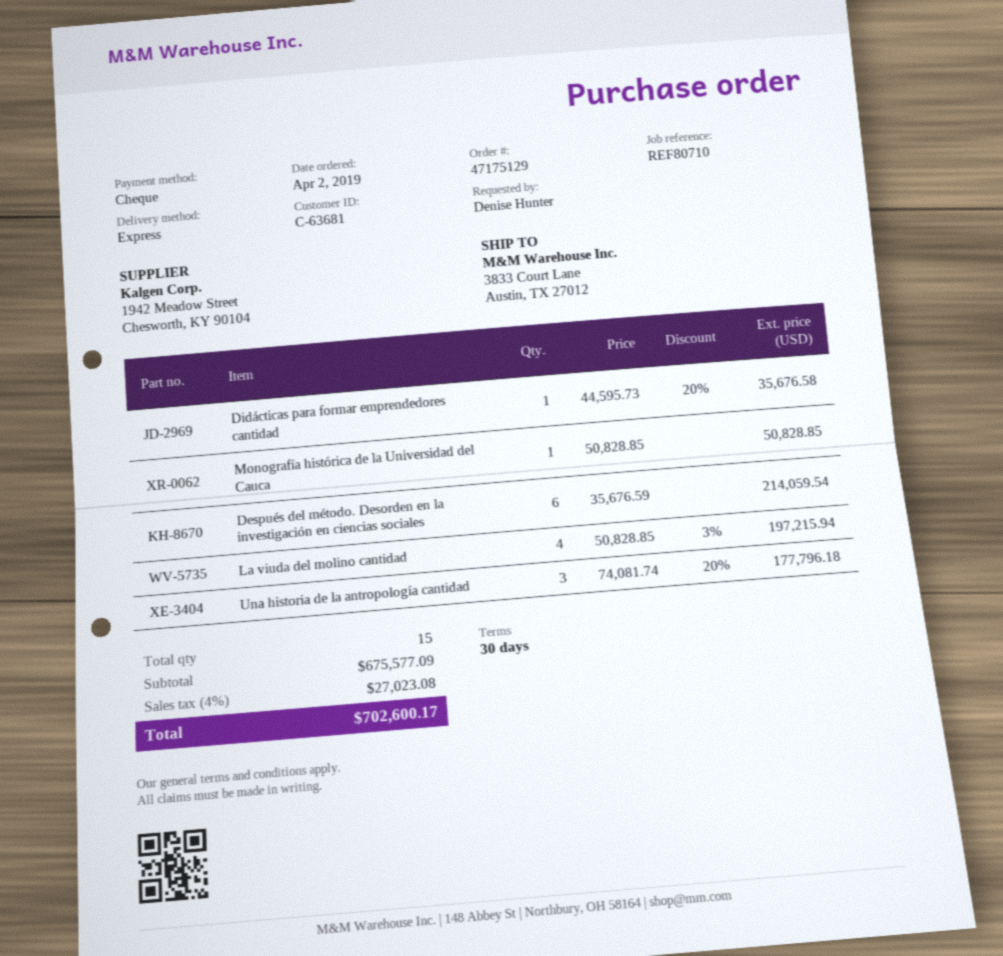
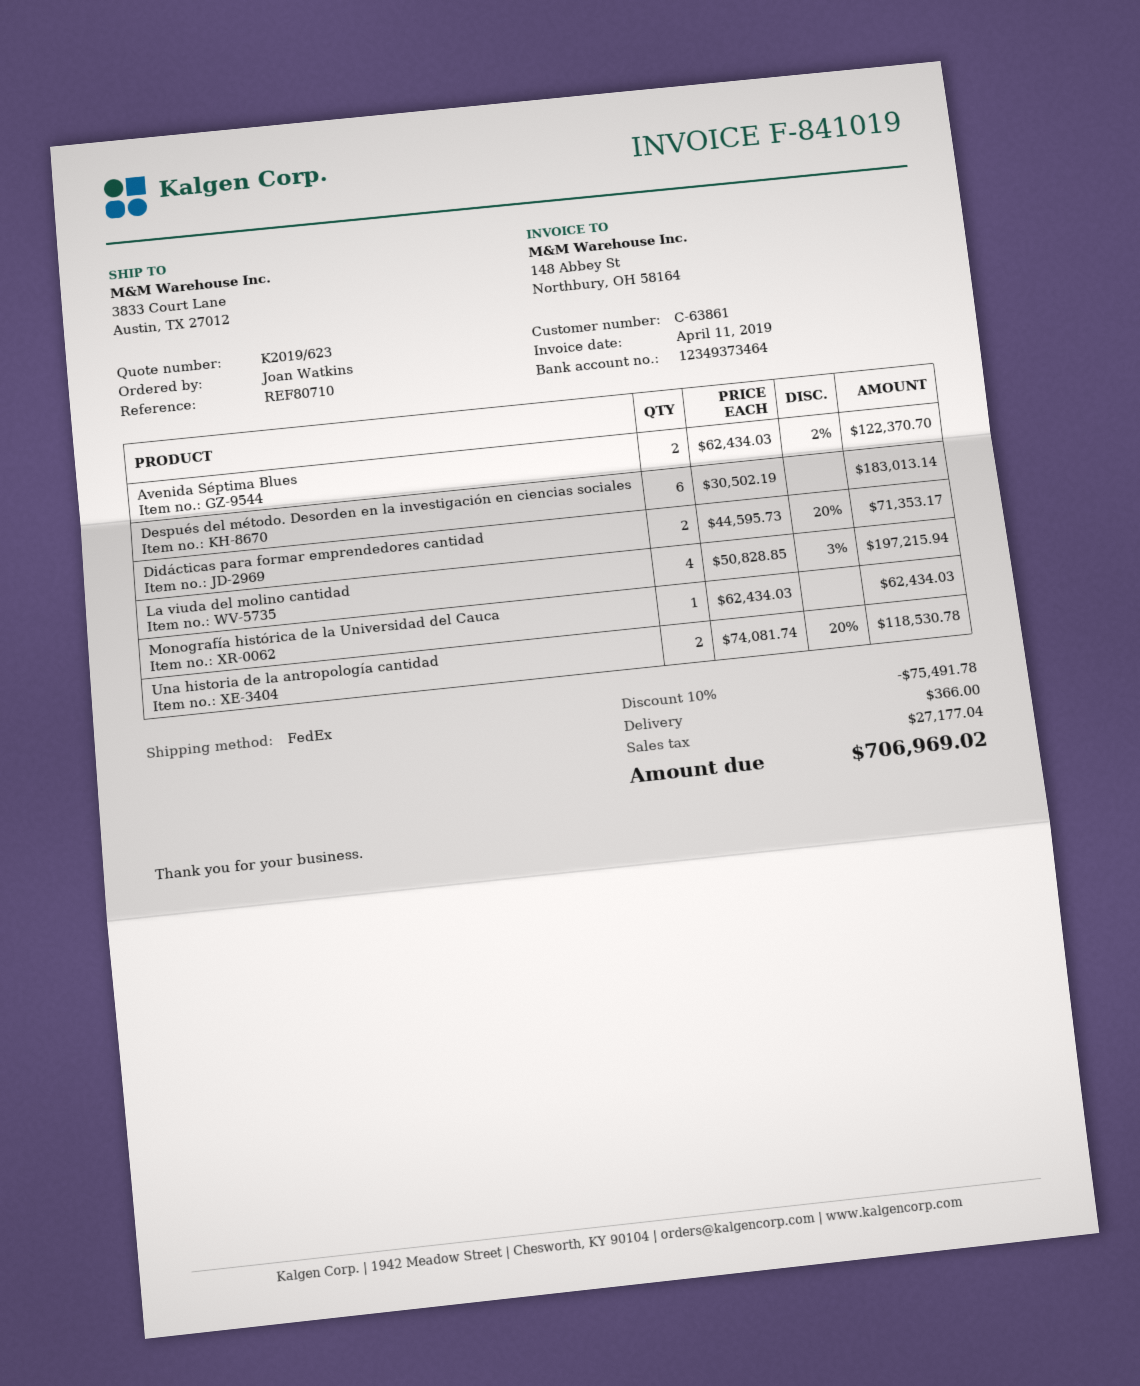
customer number: C-63681 -> C-63861
ordered by: Denise Hunter -> Joan Watkins
shipping method: express -> FedEx
Didácticas para formar emprendedores cantidad: 1 x 44595.73 - 20% = 35676.58 -> 2 x 44595.73 - 20% = 71353.17
Monografía histórica de la Universidad del Cauca: 1 x 50828.85 = 50828.85 -> 1 x 62434.03 = 62434.03
Después del método. Desorden en la investigación en ciencias sociales: 6 x 35676.59 = 214059.54 -> 6 x 30502.19 = 183013.14
Una historia de la antropología cantidad: 3 x 74081.74 - 20% = 177796.18 -> 2 x 74081.74 - 20% = 118530.78
Avenida Séptima Blues: none -> 2 x 62434.03 - 2% = 122370.70
discount: none -> 10% = 75491.78
shipping: none -> 366.00
tax: 27023.08 -> 27177.04
total: 702600.17 -> 706969.02

